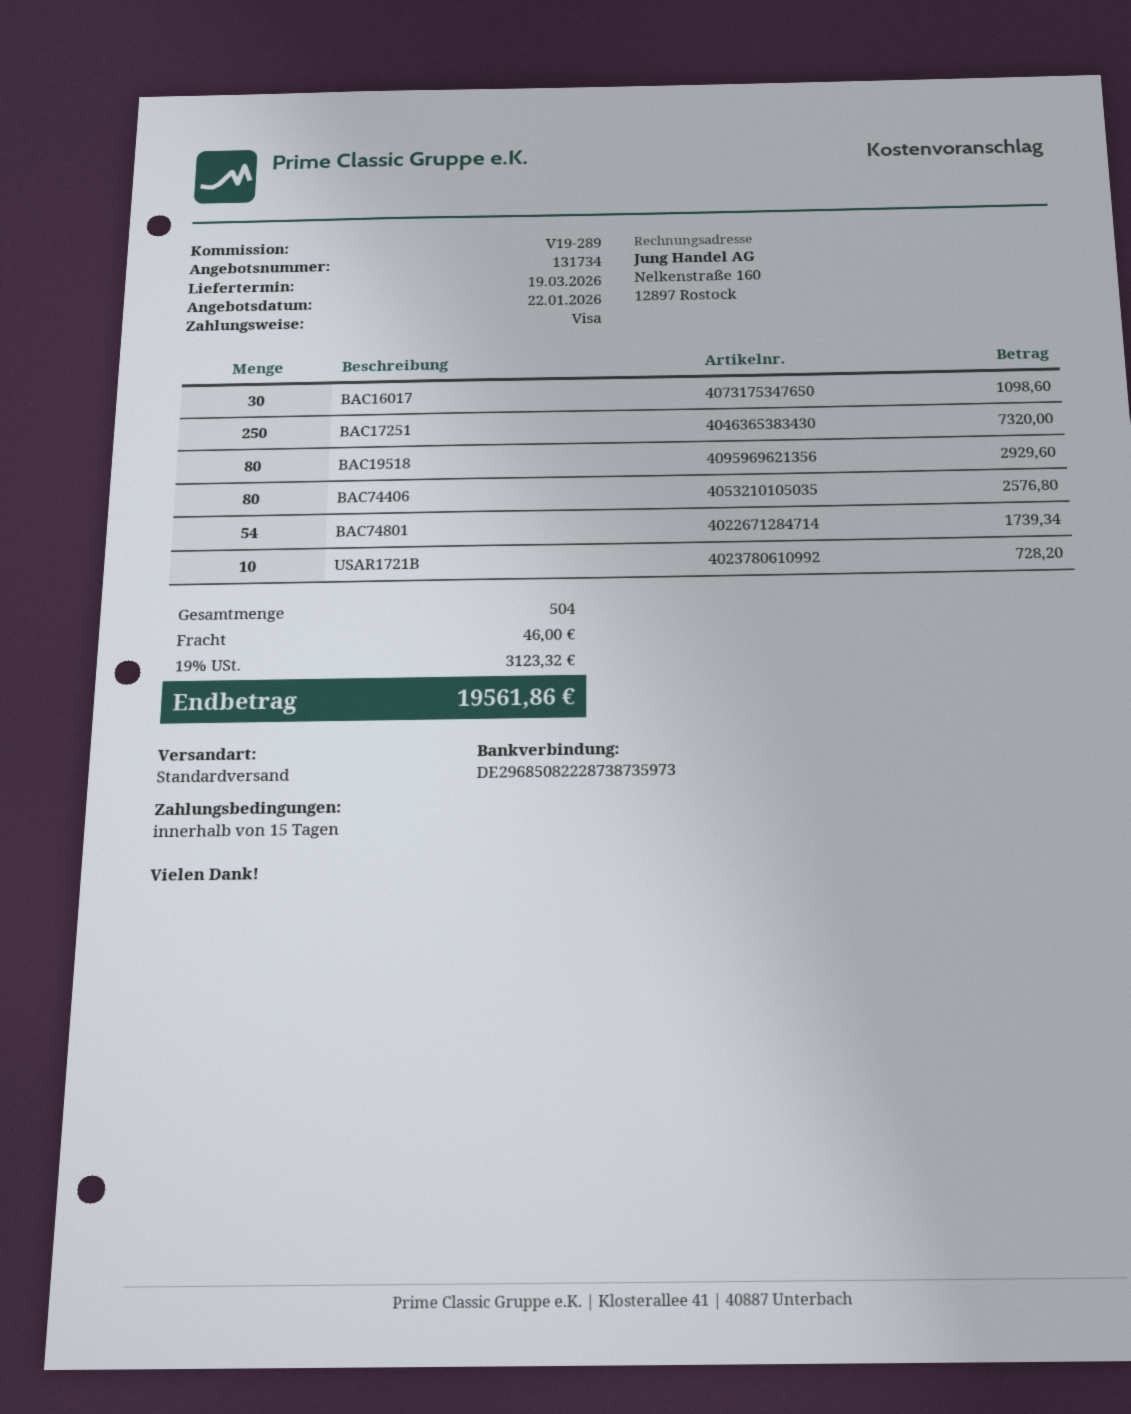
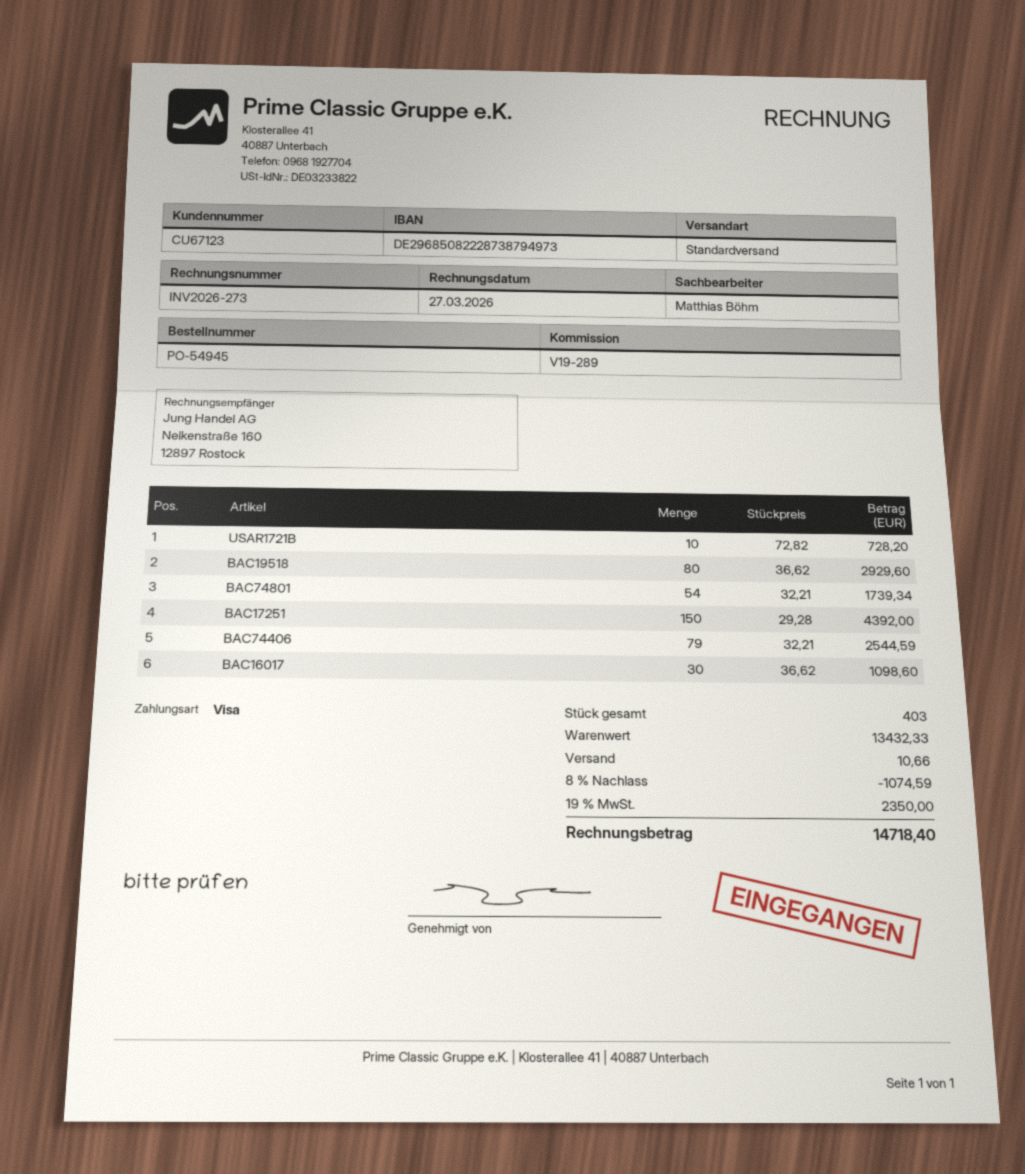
bank account: DE29685082228738735973 -> DE29685082228738794973
BAC17251: 250 for 7320.00 -> 150 for 4392.00
BAC74406: 80 for 2576.80 -> 79 for 2544.59
total quantity: 504 -> 403
discount: none -> 8% = 1074.59
shipping: 46.00 -> 10.66
tax: 19% = 3123.32 -> 19% = 2350.00
total: 19561.86 -> 14718.40

